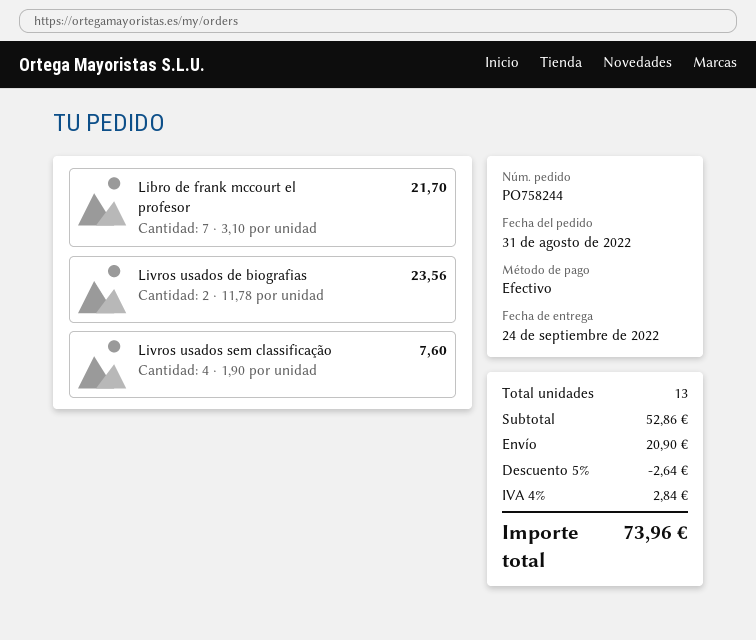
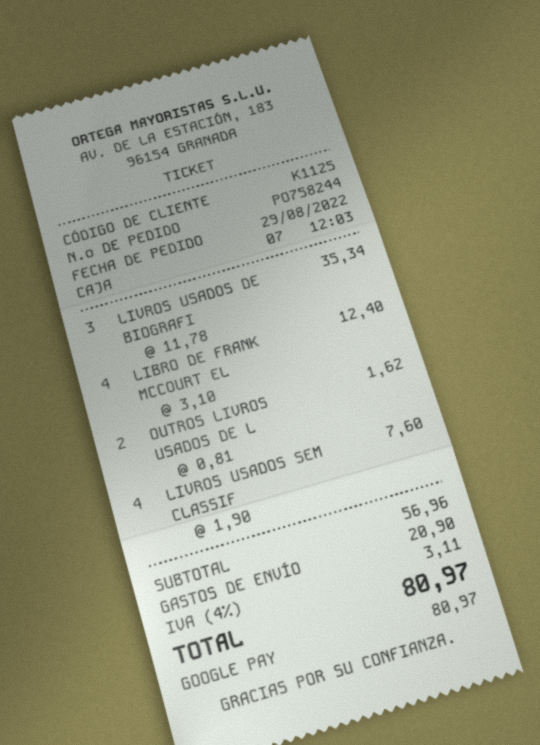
order date: 2022-08-31 -> 2022-08-29
payment method: cash -> Google Pay
Libro de frank mccourt el profesor: 7 x 3.10 = 21.70 -> 4 x 3.10 = 12.40
Livros usados de biografias: 2 x 11.78 = 23.56 -> 3 x 11.78 = 35.34
OUTROS LIVROS USADOS DE L: none -> 2 x 0.81 = 1.62
subtotal: 52.86 -> 56.96
discount: 5% = 2.64 -> none
tax: 4% = 2.84 -> 4% = 3.11
total: 73.96 -> 80.97

